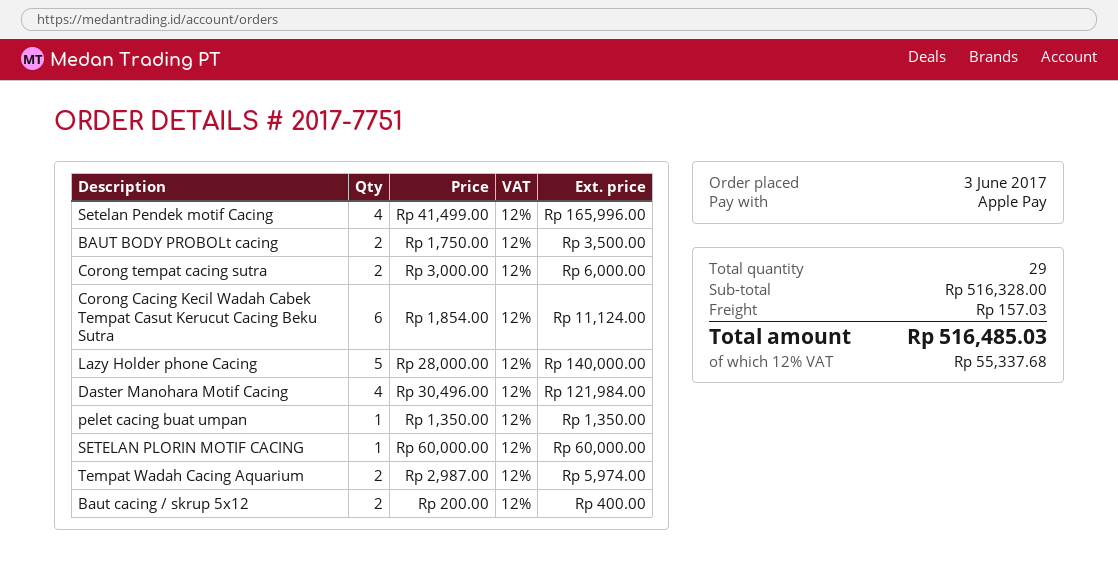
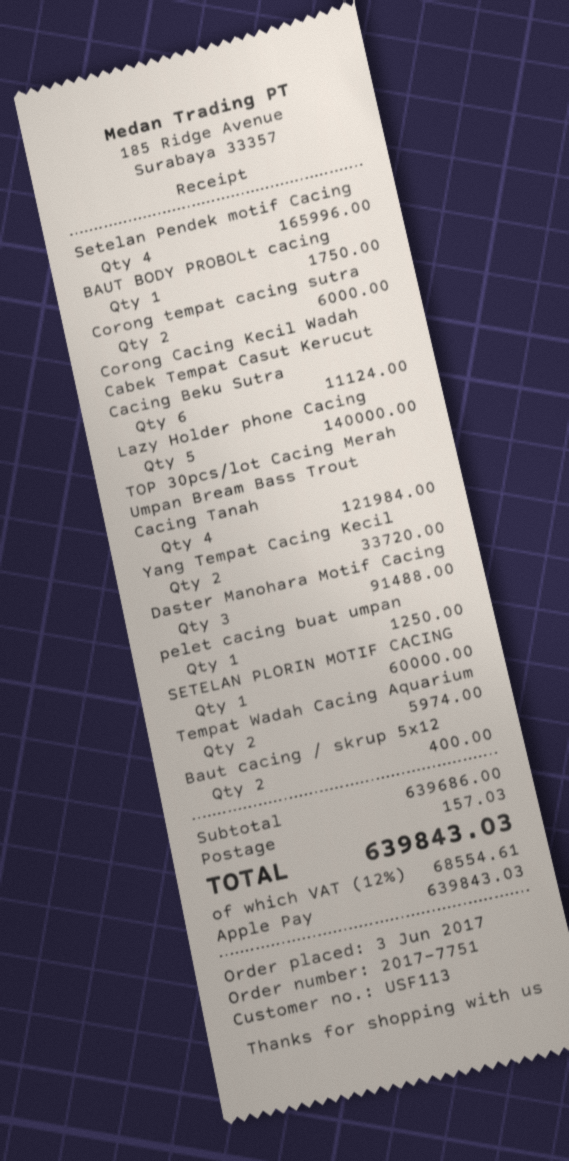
BAUT BODY PROBOLt cacing: 2 for 3500.00 -> 1 for 1750.00
Daster Manohara Motif Cacing: 4 for 121984.00 -> 3 for 91488.00
pelet cacing buat umpan: 1 for 1350.00 -> 1 for 1250.00
TOP 30pcs/lot Cacing Merah Umpan Bream Bass Trout Cacing Tanah: none -> 4 for 121984.00
Yang Tempat Cacing Kecil: none -> 2 for 33720.00
subtotal: 516328.00 -> 639686.00
tax: 12% = 55337.68 -> 12% = 68554.61
total: 516485.03 -> 639843.03

